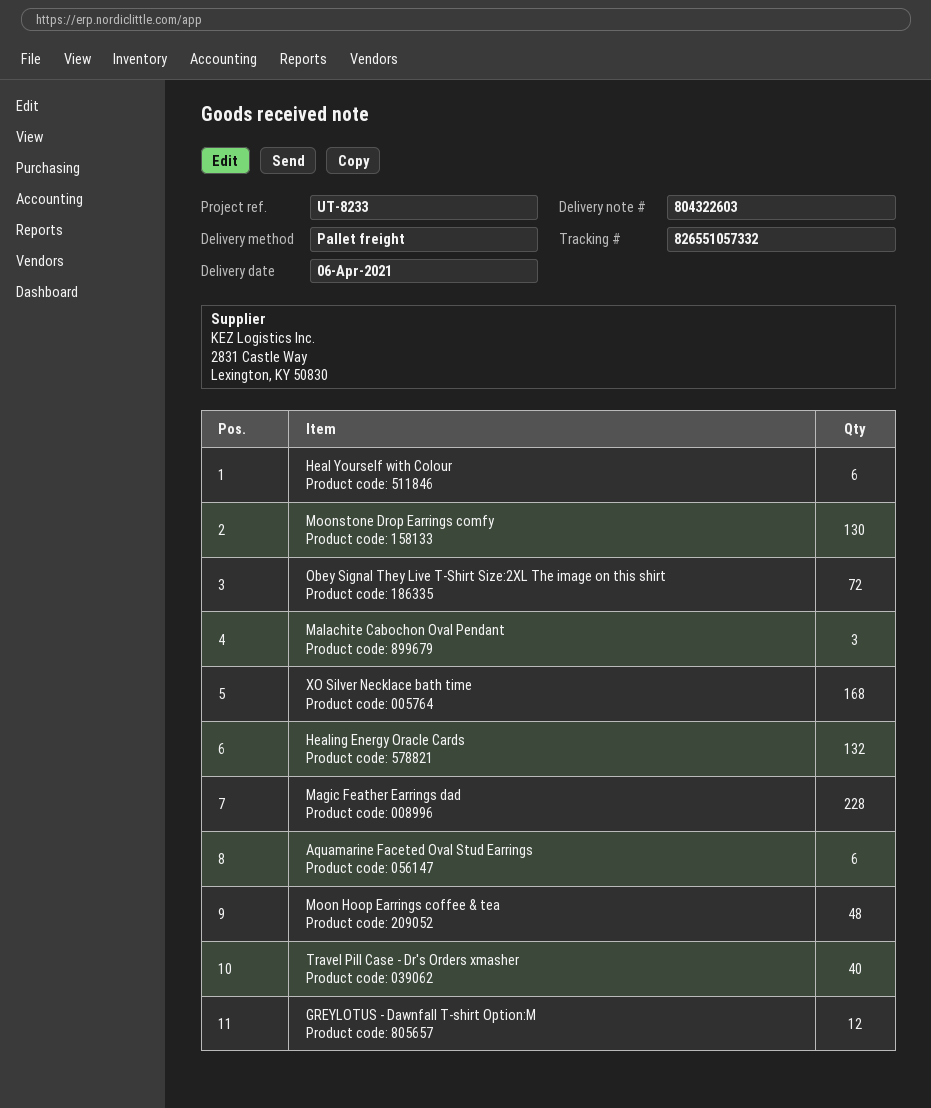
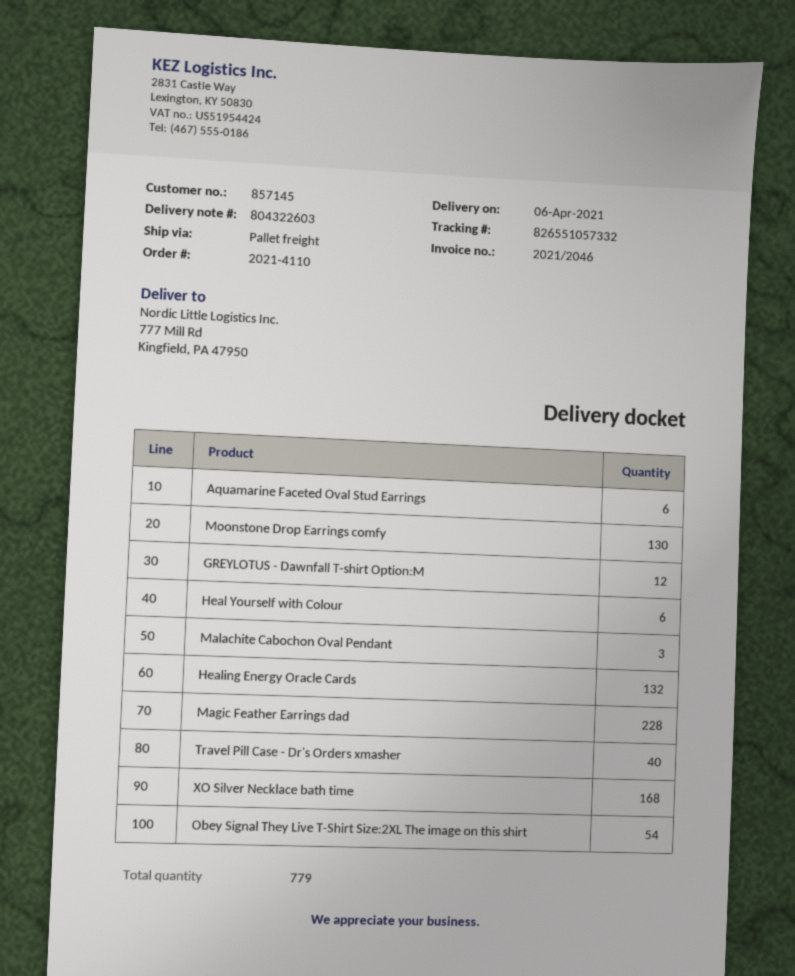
Obey Signal They Live T-Shirt Size:2XL The image on this shirt: 72 -> 54
Moon Hoop Earrings coffee & tea: 48 -> none

